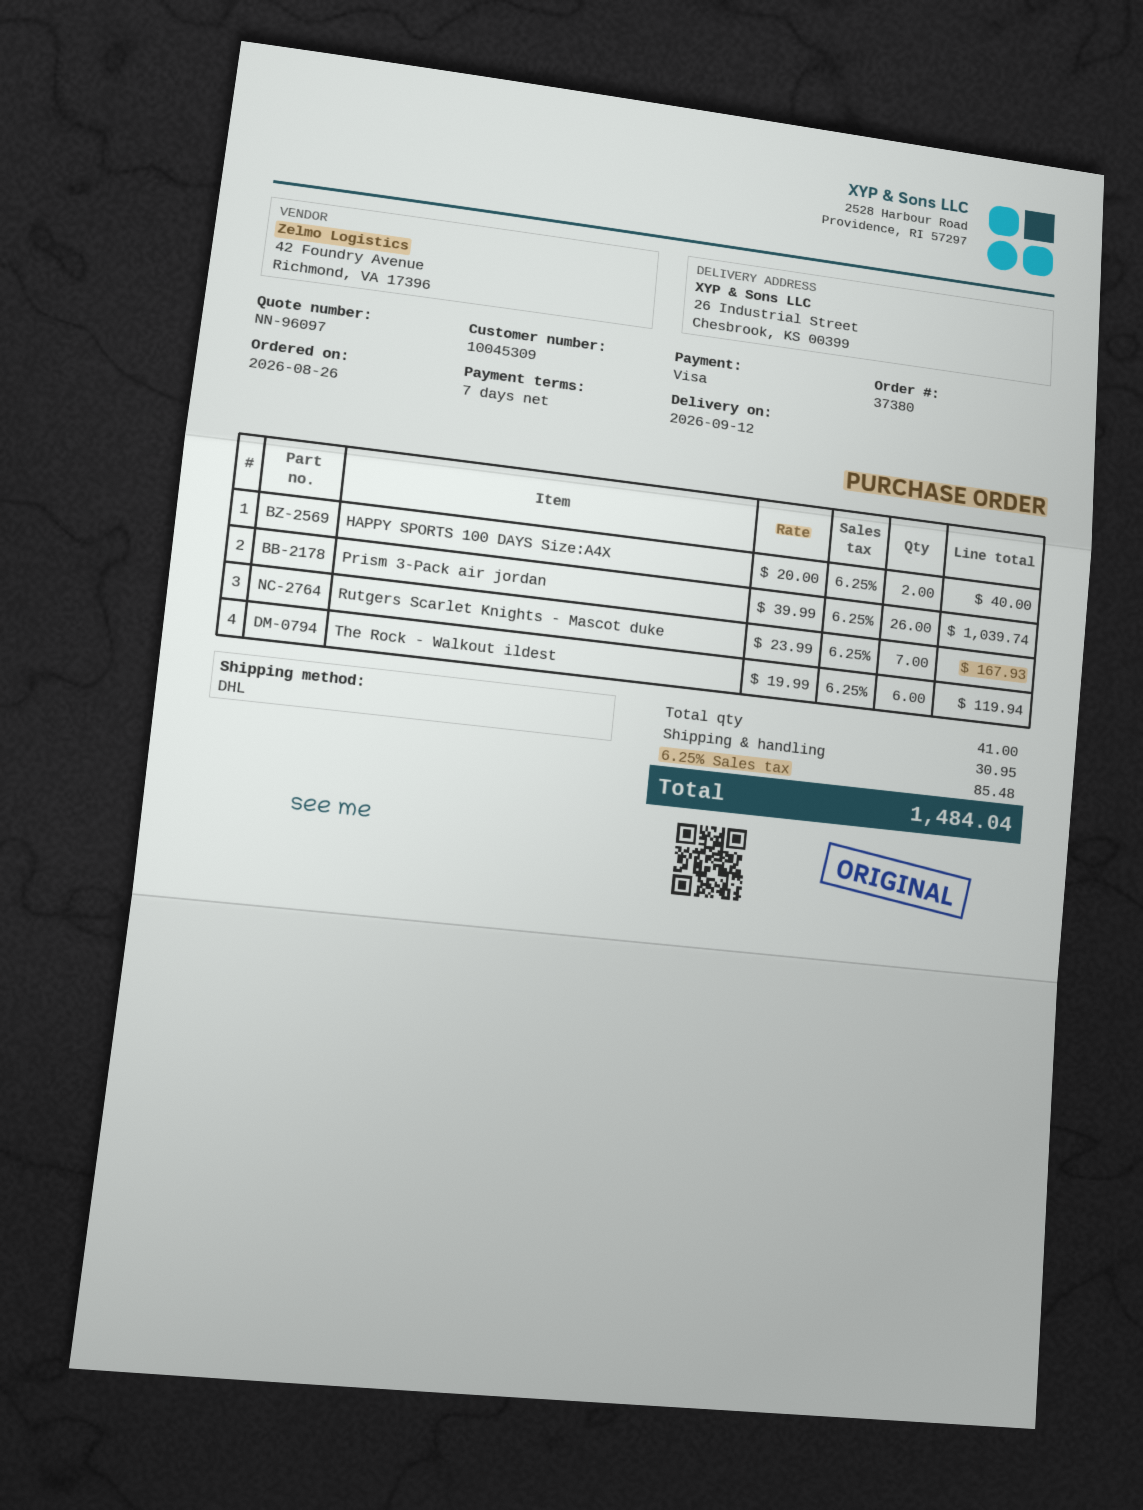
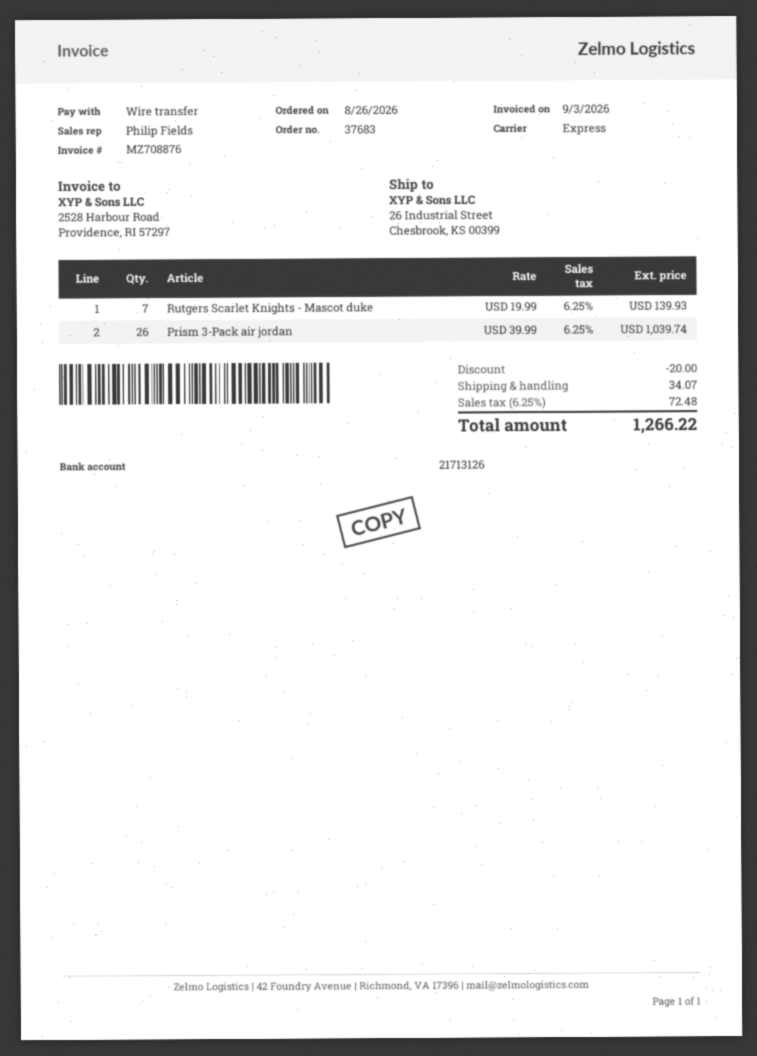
order number: 37380 -> 37683
payment method: Visa -> bank transfer
shipping method: DHL -> express
HAPPY SPORTS 100 DAYS Size:A4X: 2 x 20.00 = 40.00 -> none
Rutgers Scarlet Knights - Mascot duke: 7 x 23.99 = 167.93 -> 7 x 19.99 = 139.93
The Rock - Walkout ildest: 6 x 19.99 = 119.94 -> none
discount: none -> 20.00
shipping: 30.95 -> 34.07
tax: 6.25% = 85.48 -> 6.25% = 72.48
total: 1484.04 -> 1266.22

